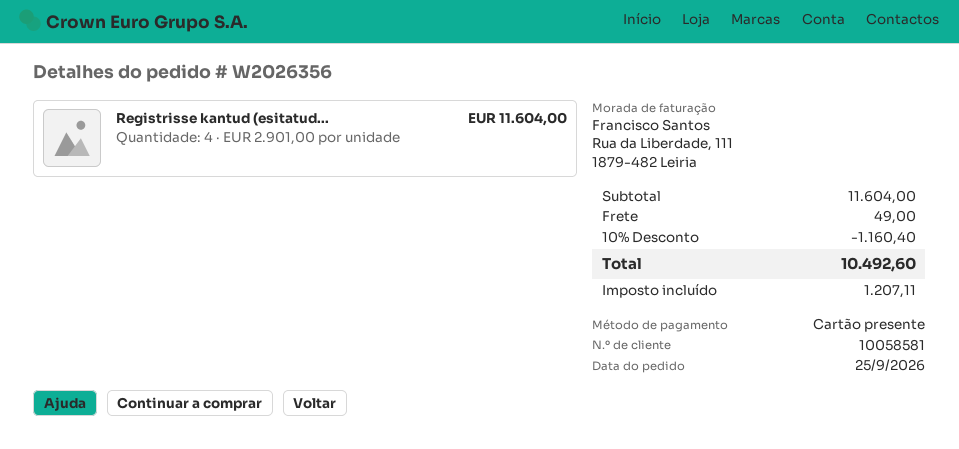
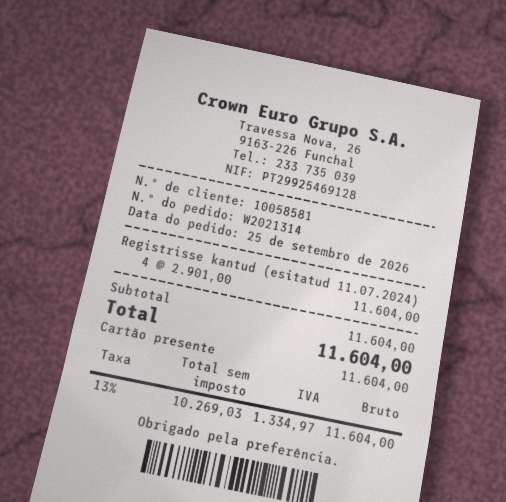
order number: W2026356 -> W2021314
discount: 10% = 1160.40 -> none
shipping: 49.00 -> none
tax: 1207.11 -> 1334.97
total: 10492.60 -> 11604.00

